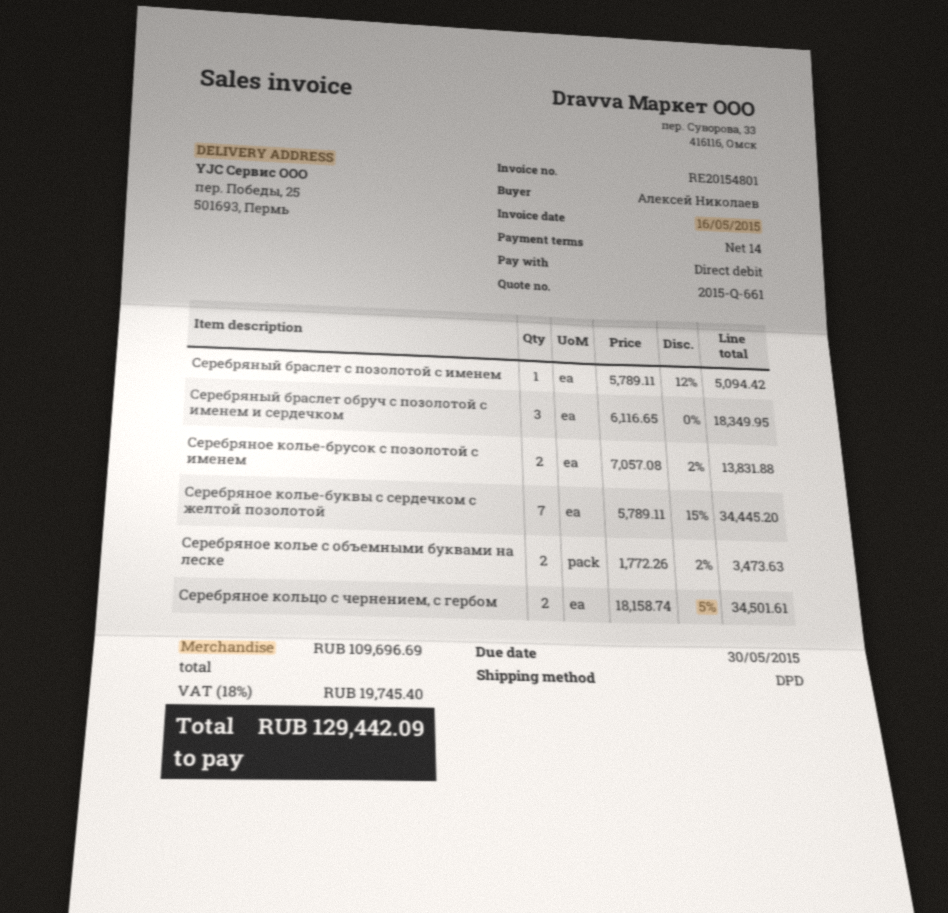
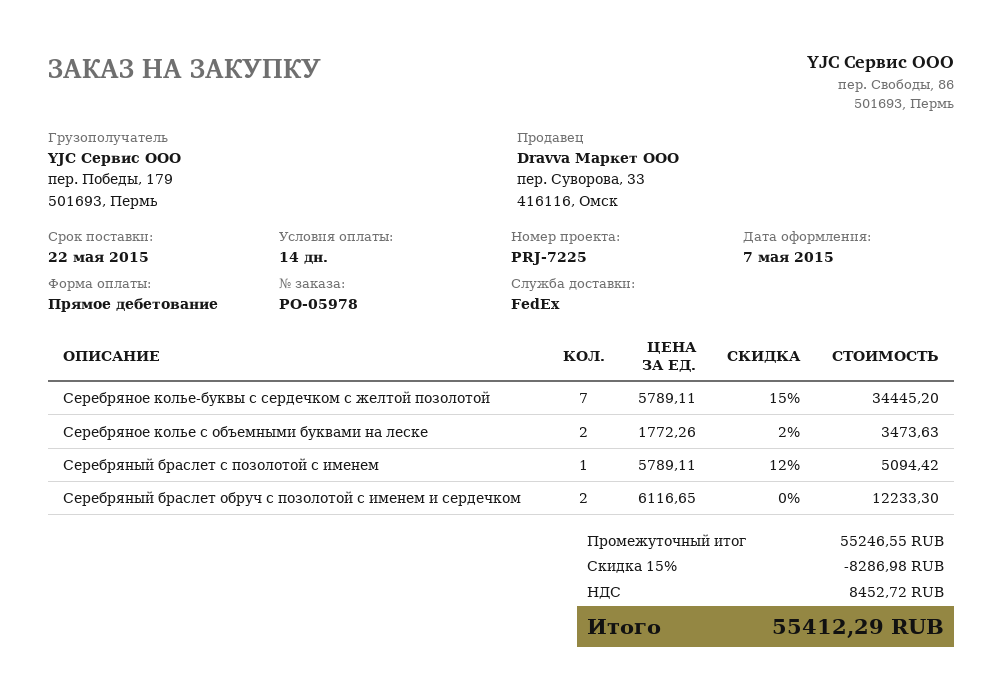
shipping method: DPD -> FedEx
ship to: пер. Победы, 25, 501693, Пермь -> пер. Победы, 179, 501693, Пермь
Серебряный браслет обруч с позолотой с именем и сердечком: 3 x 6116.65 = 18349.95 -> 2 x 6116.65 = 12233.30
Серебряное колье-брусок с позолотой с именем: 2 x 7057.08 - 2% = 13831.88 -> none
Серебряное кольцо с чернением, с гербом: 2 x 18158.74 - 5% = 34501.61 -> none
subtotal: 109696.69 -> 55246.55
discount: none -> 15% = 8286.98
tax: 19745.40 -> 8452.72
total: 129442.09 -> 55412.29

